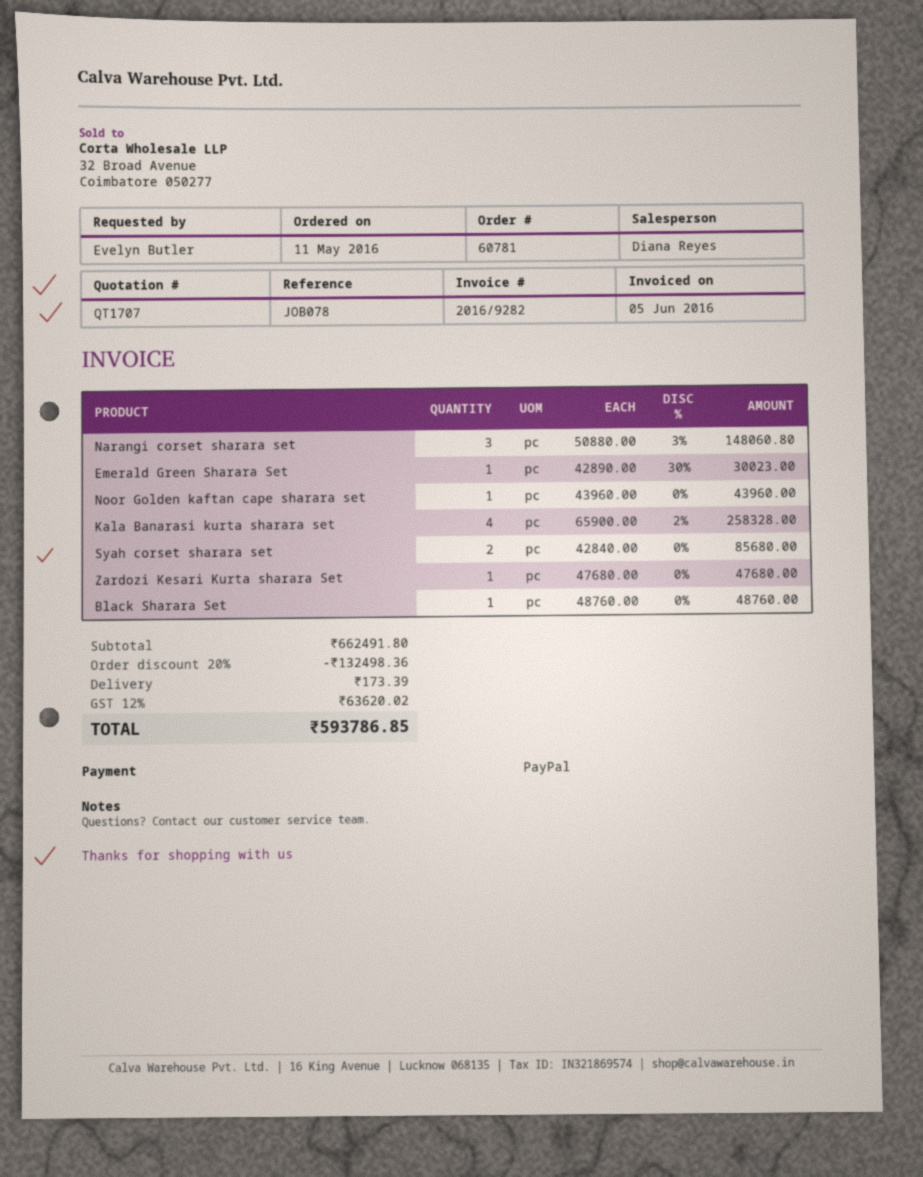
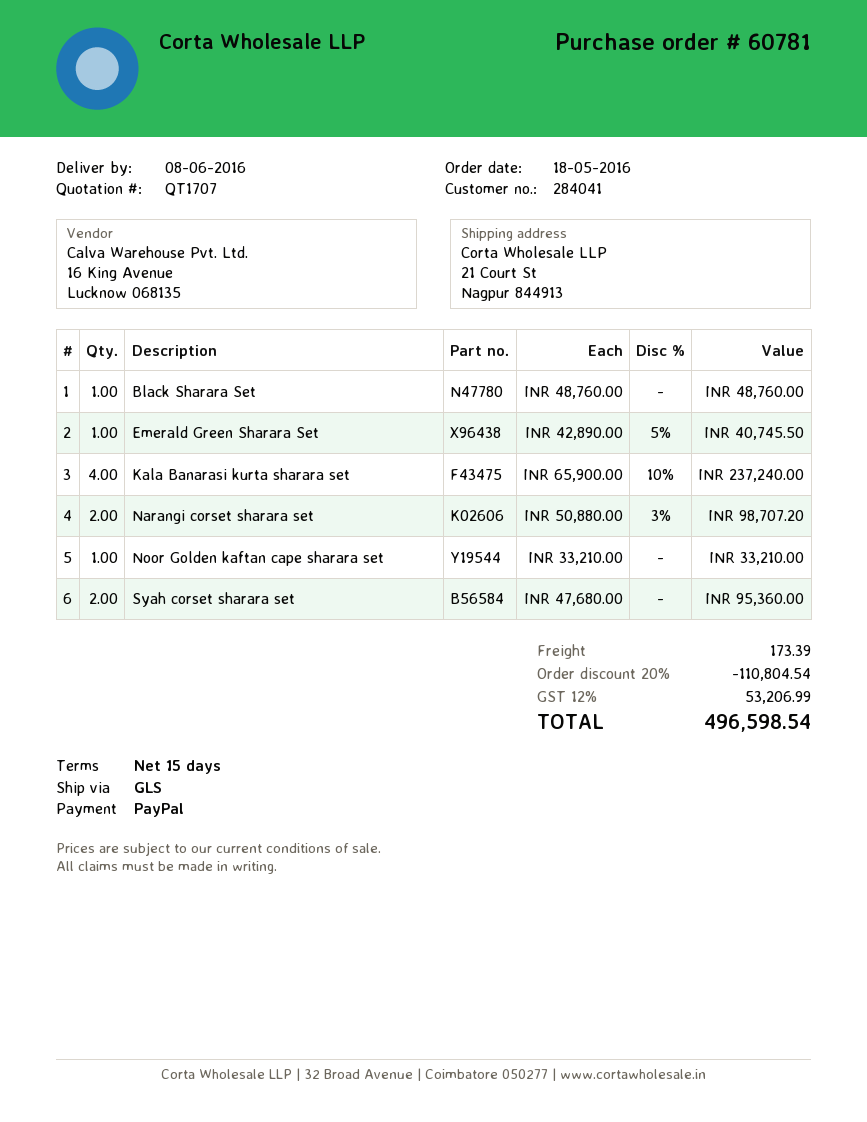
order date: 2016-05-11 -> 2016-05-18
Narangi corset sharara set: 3 x 50880.00 - 3% = 148060.80 -> 2 x 50880.00 - 3% = 98707.20
Emerald Green Sharara Set: 1 x 42890.00 - 30% = 30023.00 -> 1 x 42890.00 - 5% = 40745.50
Noor Golden kaftan cape sharara set: 1 x 43960.00 = 43960.00 -> 1 x 33210.00 = 33210.00
Kala Banarasi kurta sharara set: 4 x 65900.00 - 2% = 258328.00 -> 4 x 65900.00 - 10% = 237240.00
Syah corset sharara set: 2 x 42840.00 = 85680.00 -> 2 x 47680.00 = 95360.00
Zardozi Kesari Kurta sharara Set: 1 x 47680.00 = 47680.00 -> none
discount: 20% = 132498.36 -> 20% = 110804.54
tax: 12% = 63620.02 -> 12% = 53206.99
total: 593786.85 -> 496598.54

